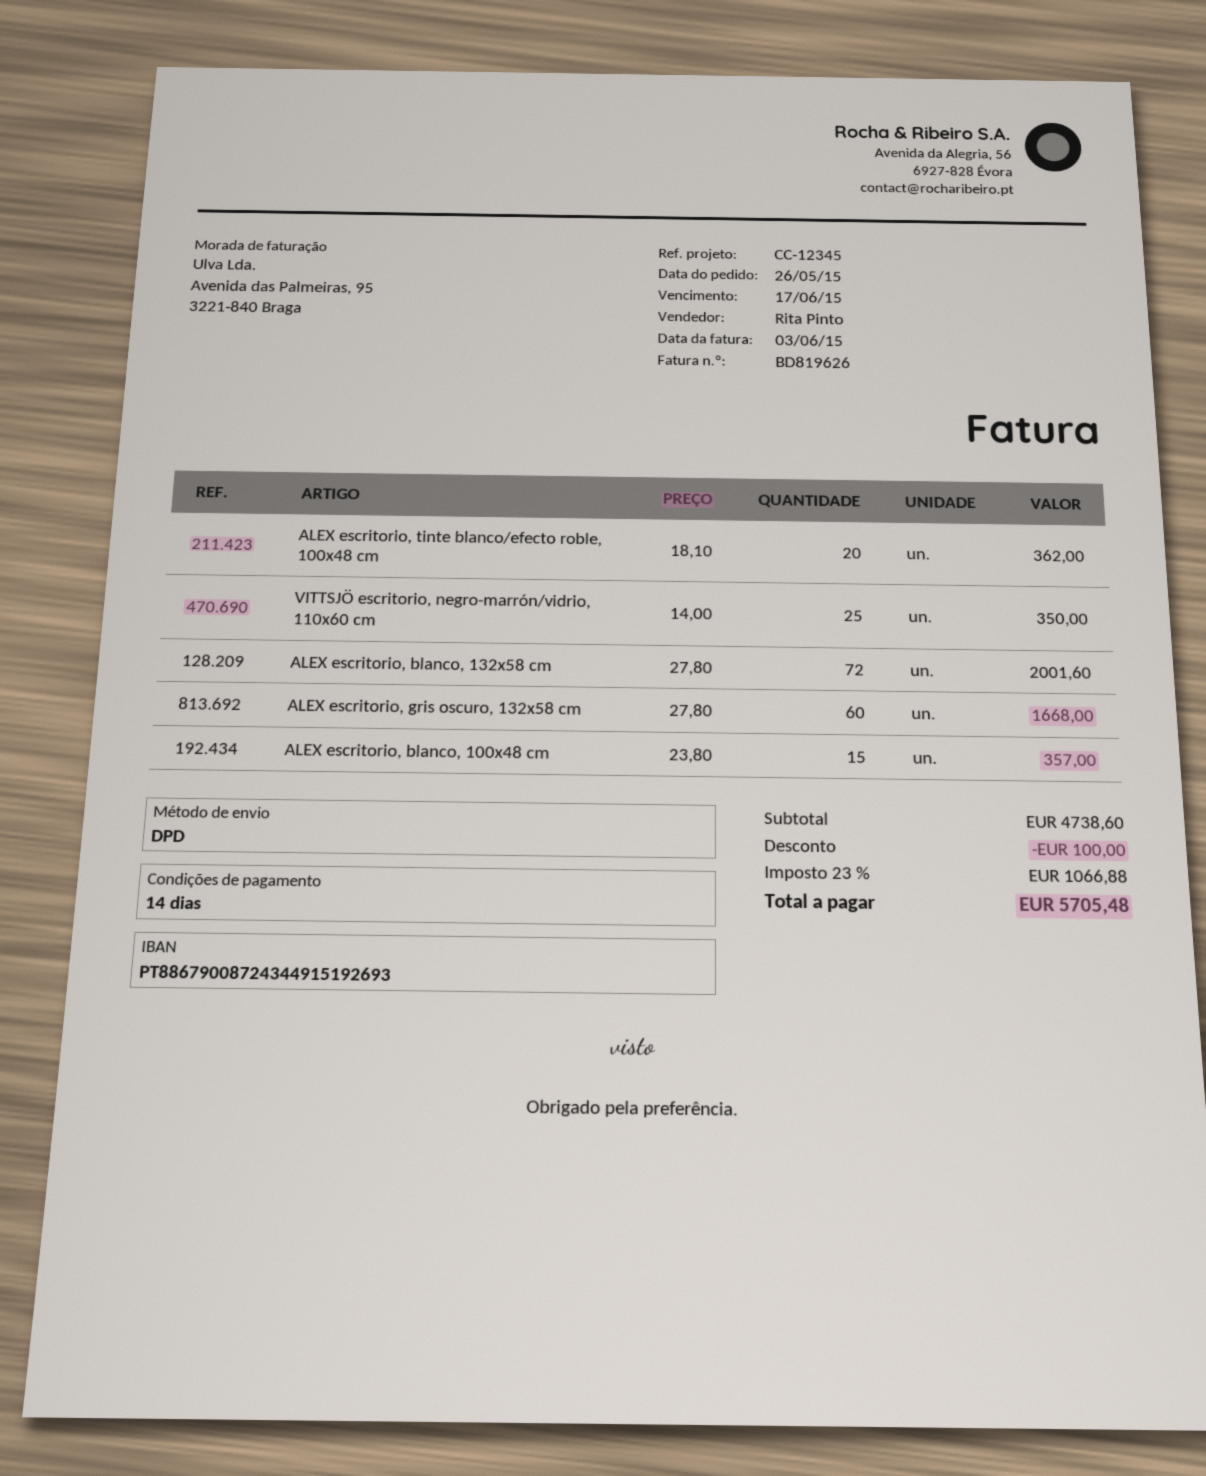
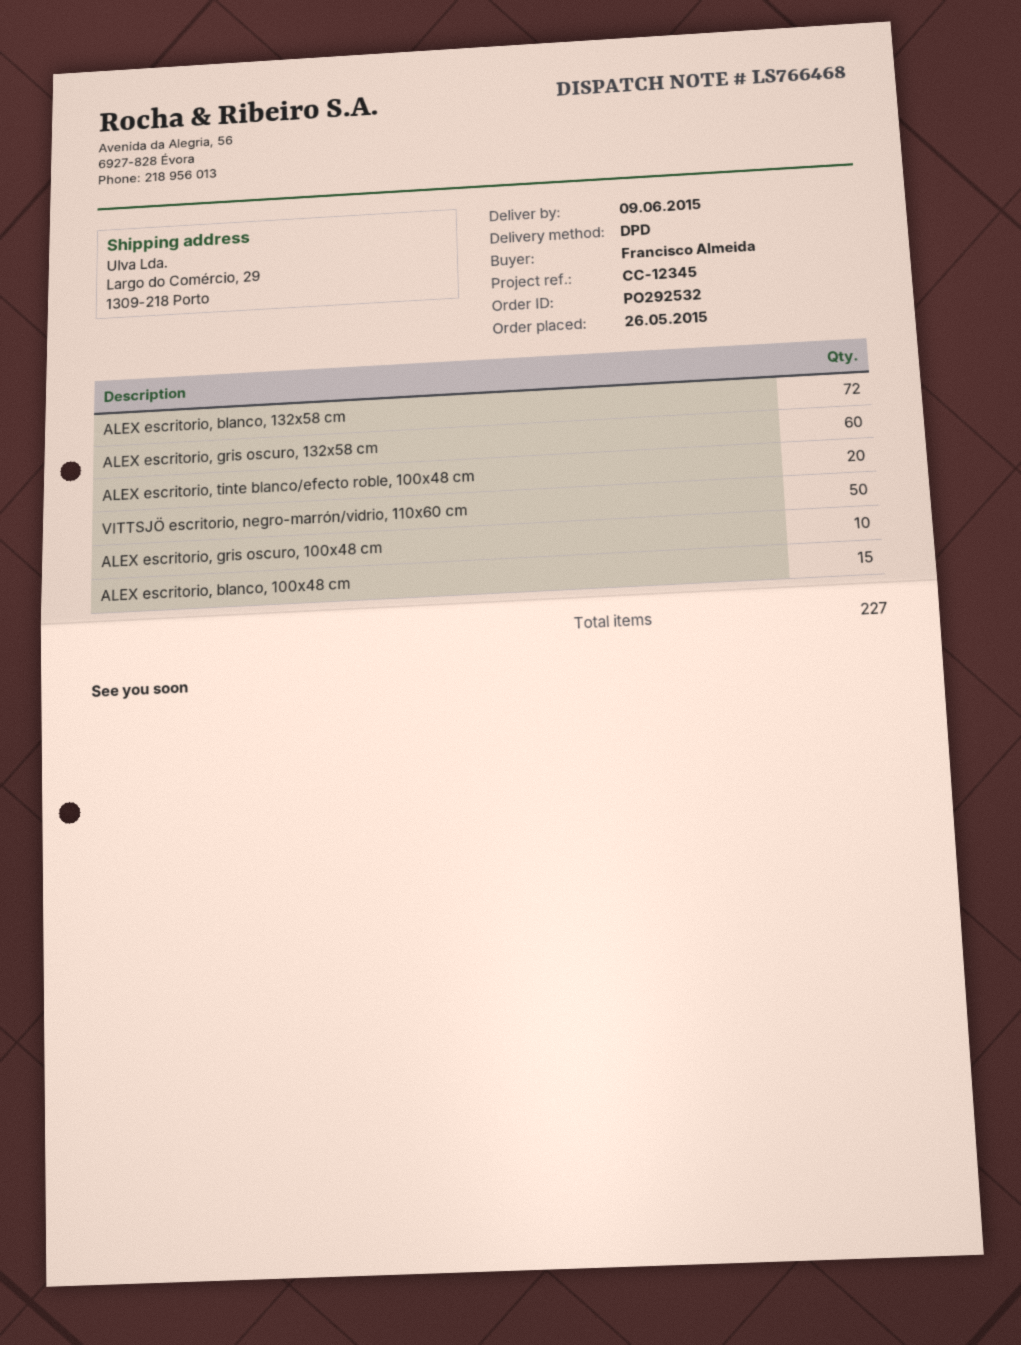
VITTSJÖ escritorio, negro-marrón/vidrio, 110x60 cm: 25 -> 50
ALEX escritorio, gris oscuro, 100x48 cm: none -> 10

